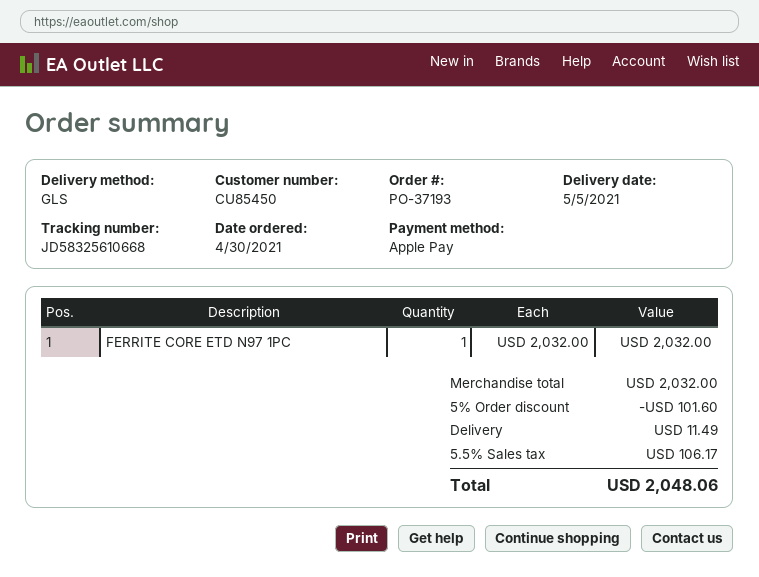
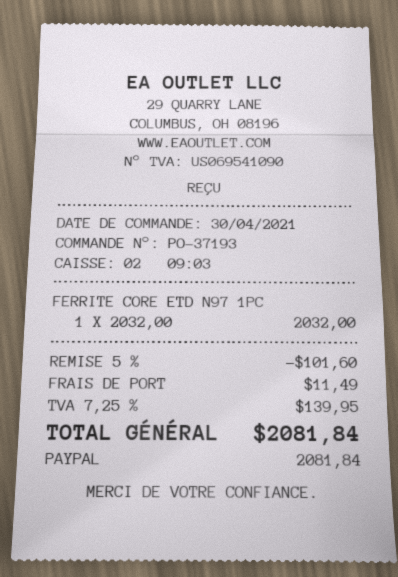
payment method: Apple Pay -> PayPal
tax: 5.5% = 106.17 -> 7.25% = 139.95
total: 2048.06 -> 2081.84

